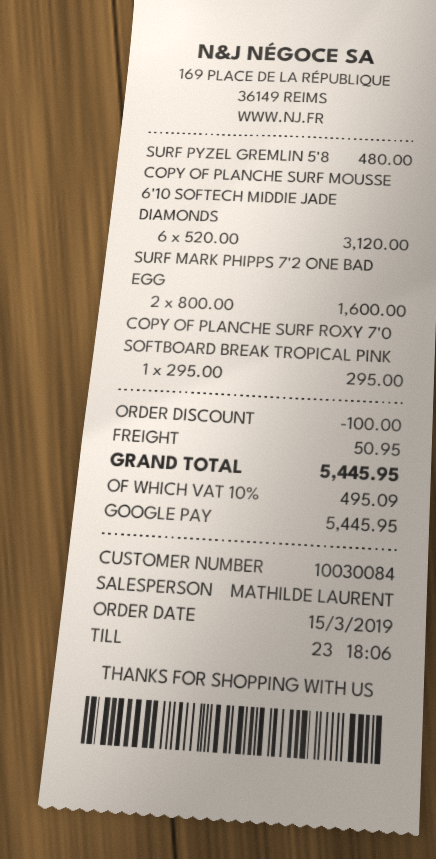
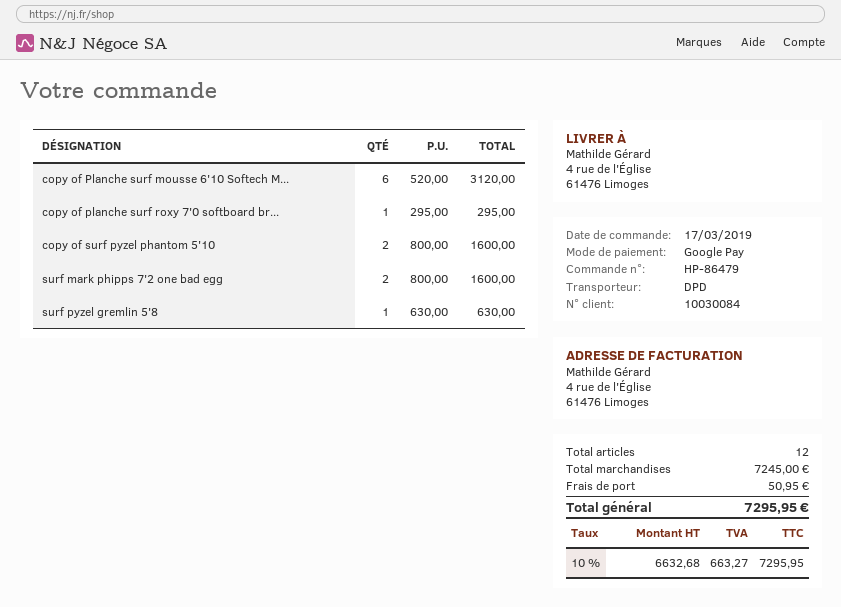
order date: 2019-03-15 -> 2019-03-17
SURF PYZEL GREMLIN 5'8: 1 x 480.00 = 480.00 -> 1 x 630.00 = 630.00
copy of surf pyzel phantom 5'10: none -> 2 x 800.00 = 1600.00
discount: 100.00 -> none
tax: 10% = 495.09 -> 10% = 663.27
total: 5445.95 -> 7295.95

